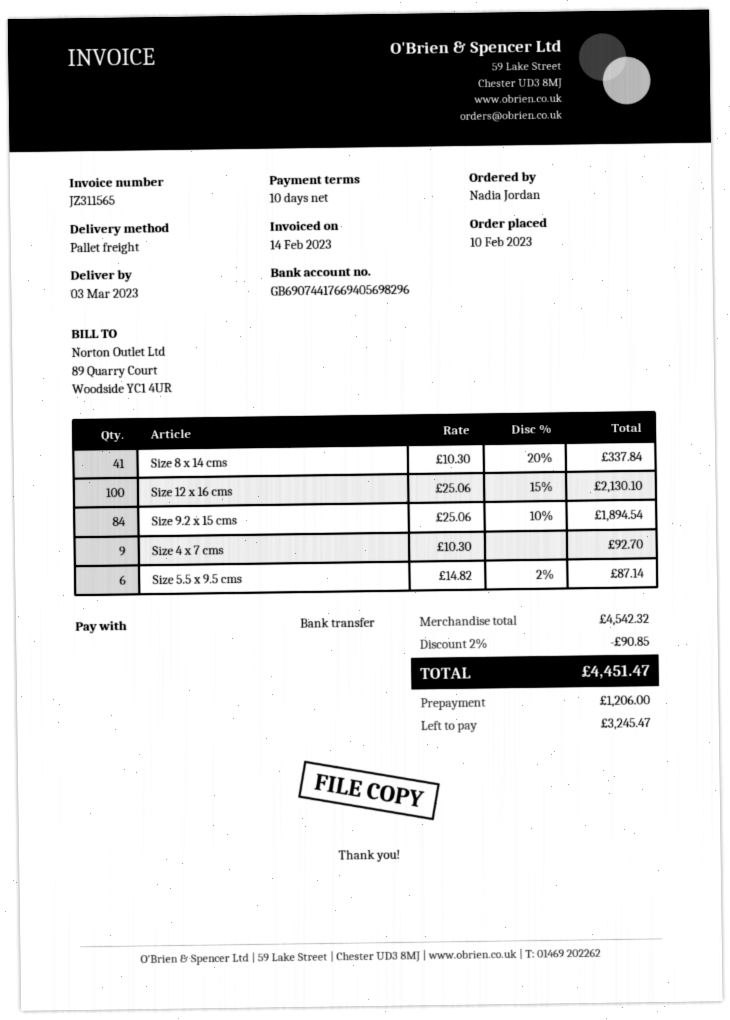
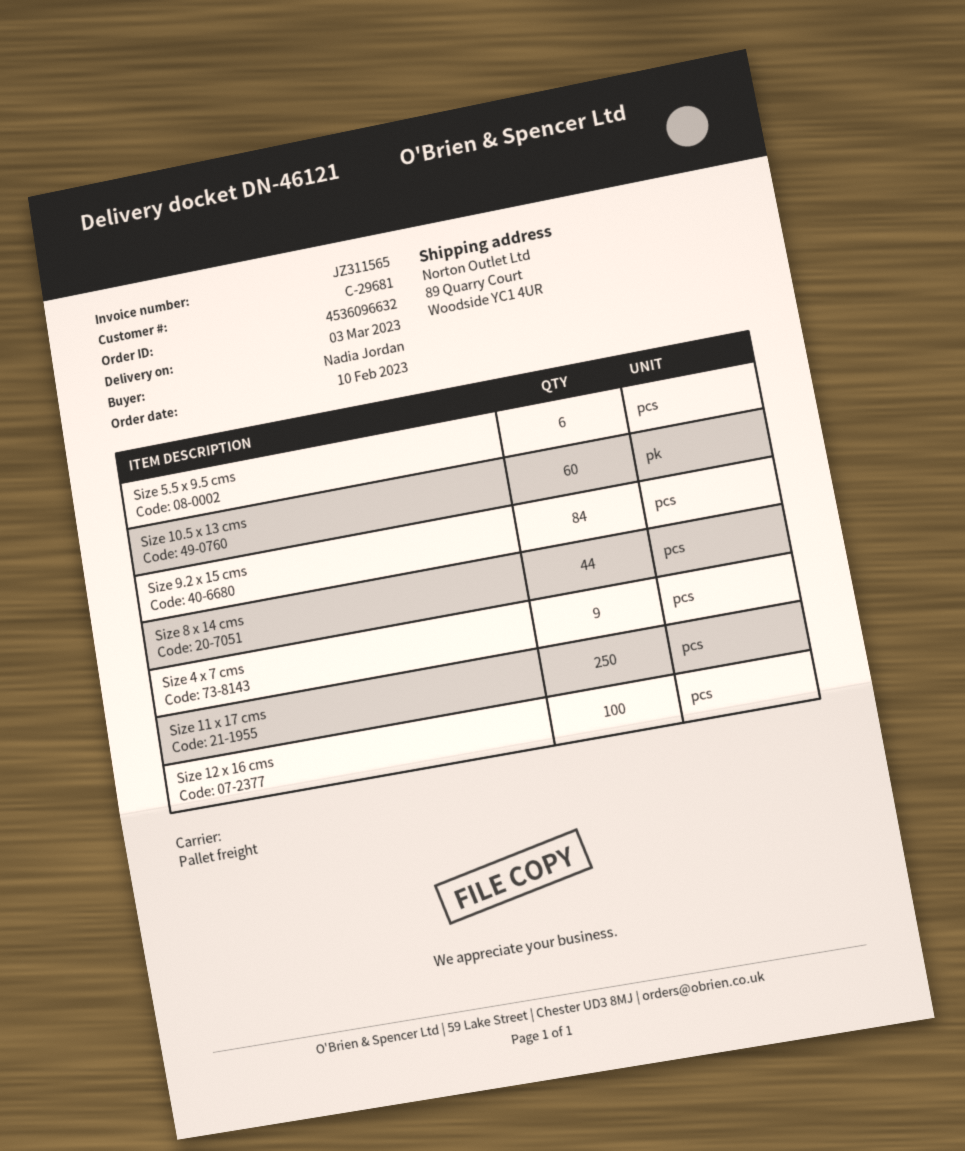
Size 8 x 14 cms: 41 -> 44
Size 10.5 x 13 cms: none -> 60
Size 11 x 17 cms: none -> 250

